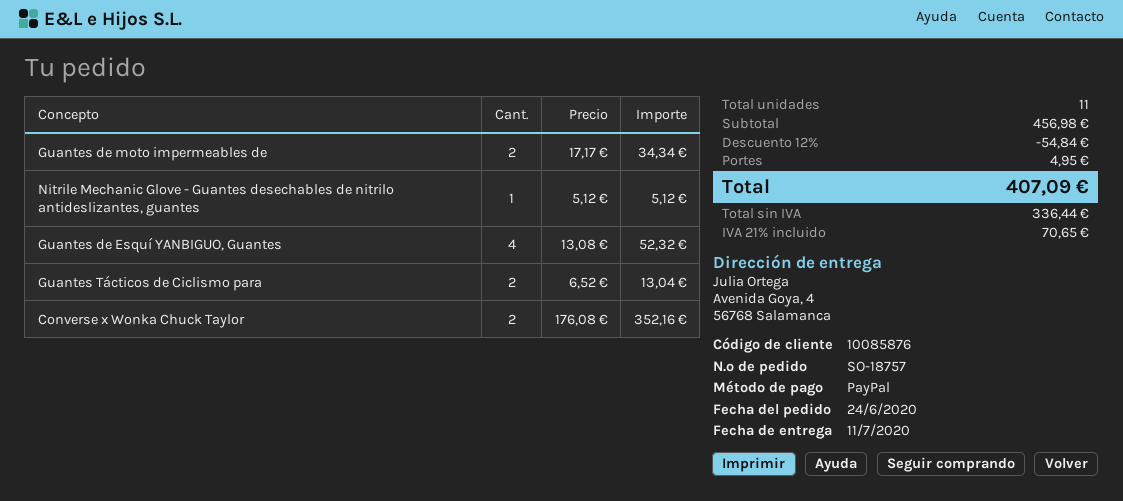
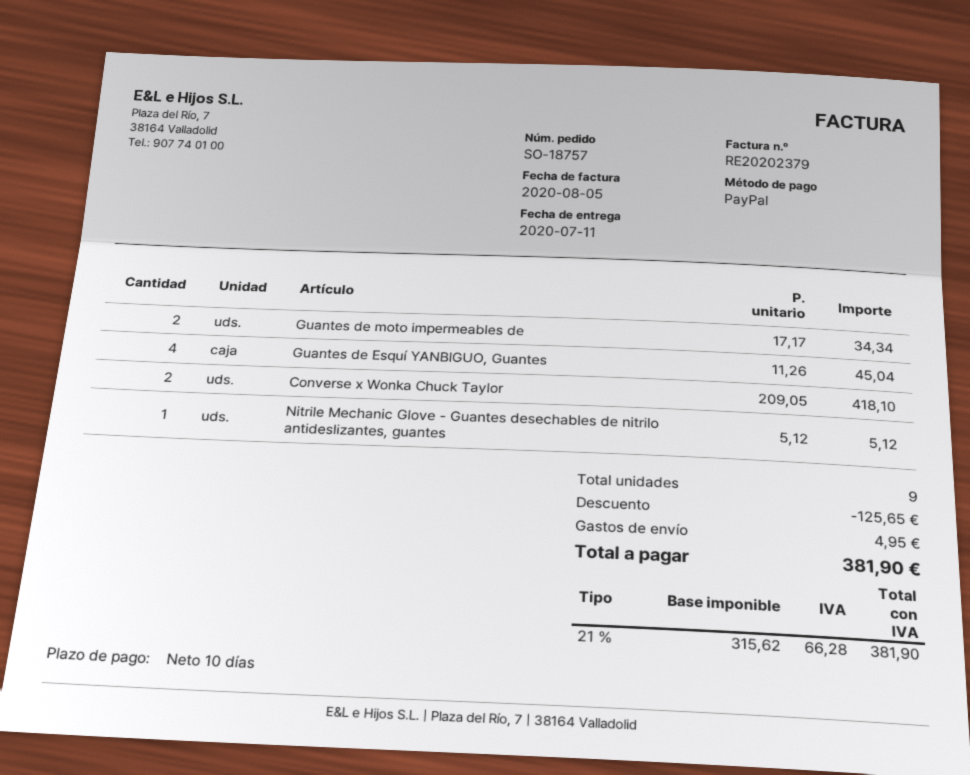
Guantes de Esquí YANBIGUO, Guantes: 4 x 13.08 = 52.32 -> 4 x 11.26 = 45.04
Guantes Tácticos de Ciclismo para: 2 x 6.52 = 13.04 -> none
Converse x Wonka Chuck Taylor: 2 x 176.08 = 352.16 -> 2 x 209.05 = 418.10
total quantity: 11 -> 9
discount: 54.84 -> 125.65
net: 336.44 -> 315.62
tax: 21% = 70.65 -> 21% = 66.28
total: 407.09 -> 381.90

